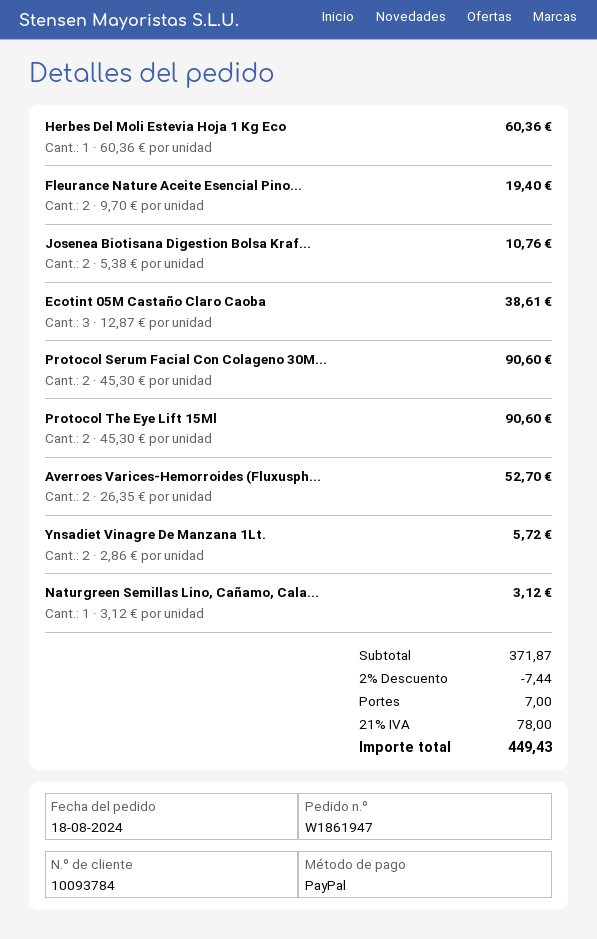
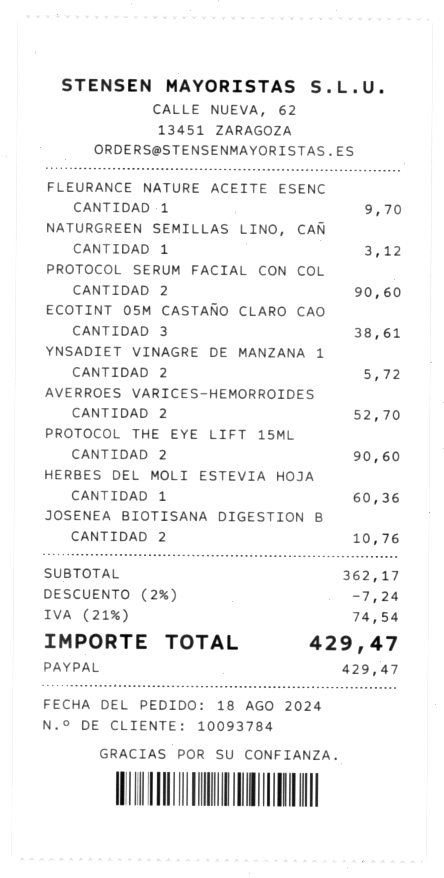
Fleurance Nature Aceite Esencial Pino...: 2 for 19.40 -> 1 for 9.70
subtotal: 371.87 -> 362.17
discount: 2% = 7.44 -> 2% = 7.24
shipping: 7.00 -> none
tax: 21% = 78.00 -> 21% = 74.54
total: 449.43 -> 429.47

